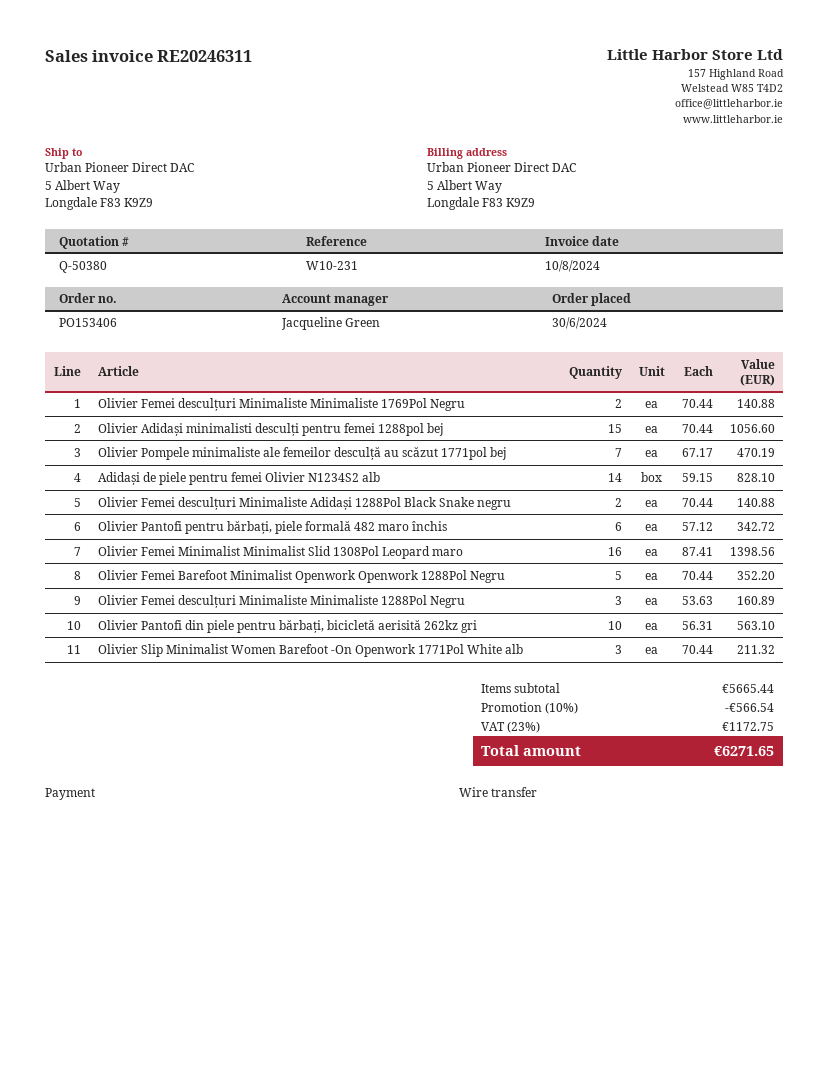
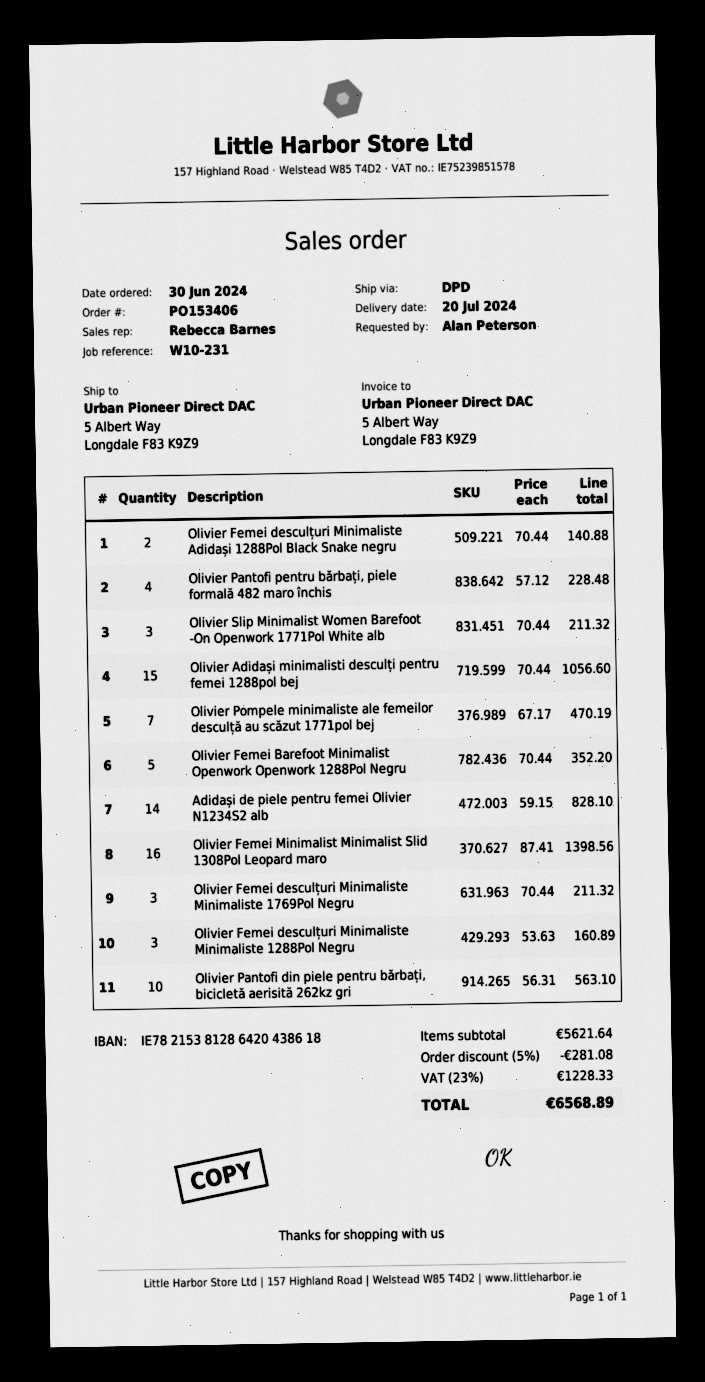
sales rep: Jacqueline Green -> Rebecca Barnes
Olivier Femei desculțuri Minimaliste Minimaliste 1769Pol Negru: 2 x 70.44 = 140.88 -> 3 x 70.44 = 211.32
Olivier Pantofi pentru bărbați, piele formală 482 maro închis: 6 x 57.12 = 342.72 -> 4 x 57.12 = 228.48
subtotal: 5665.44 -> 5621.64
discount: 10% = 566.54 -> 5% = 281.08
tax: 23% = 1172.75 -> 23% = 1228.33
total: 6271.65 -> 6568.89

